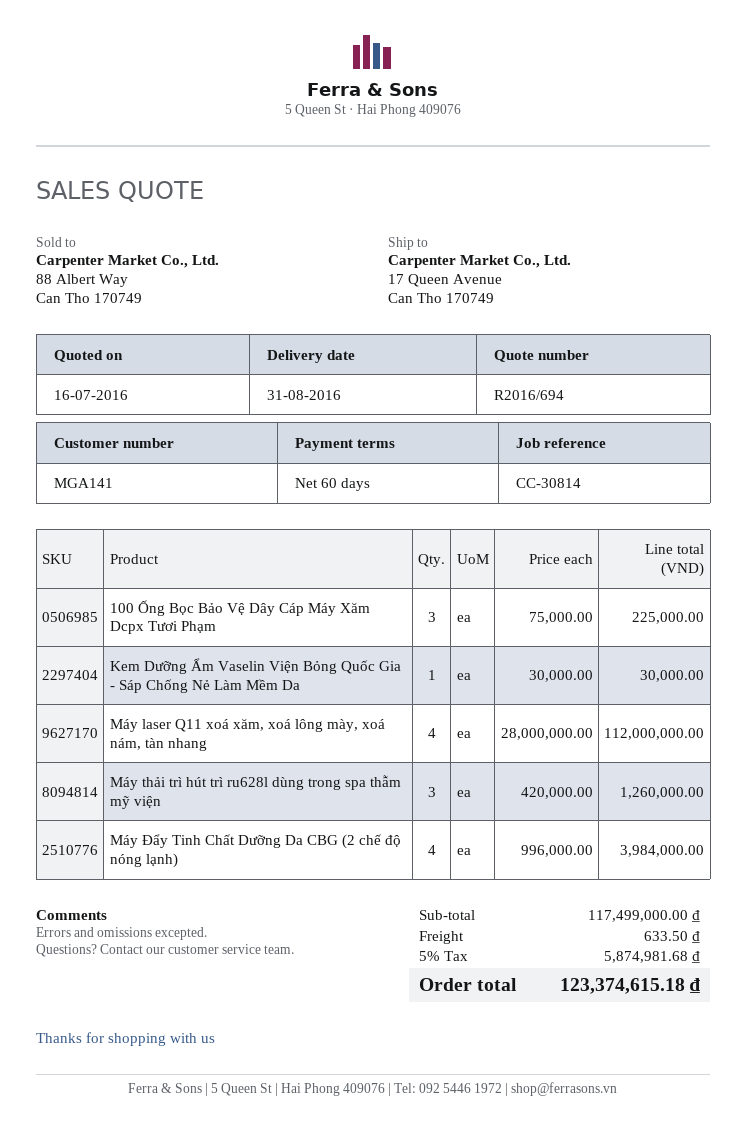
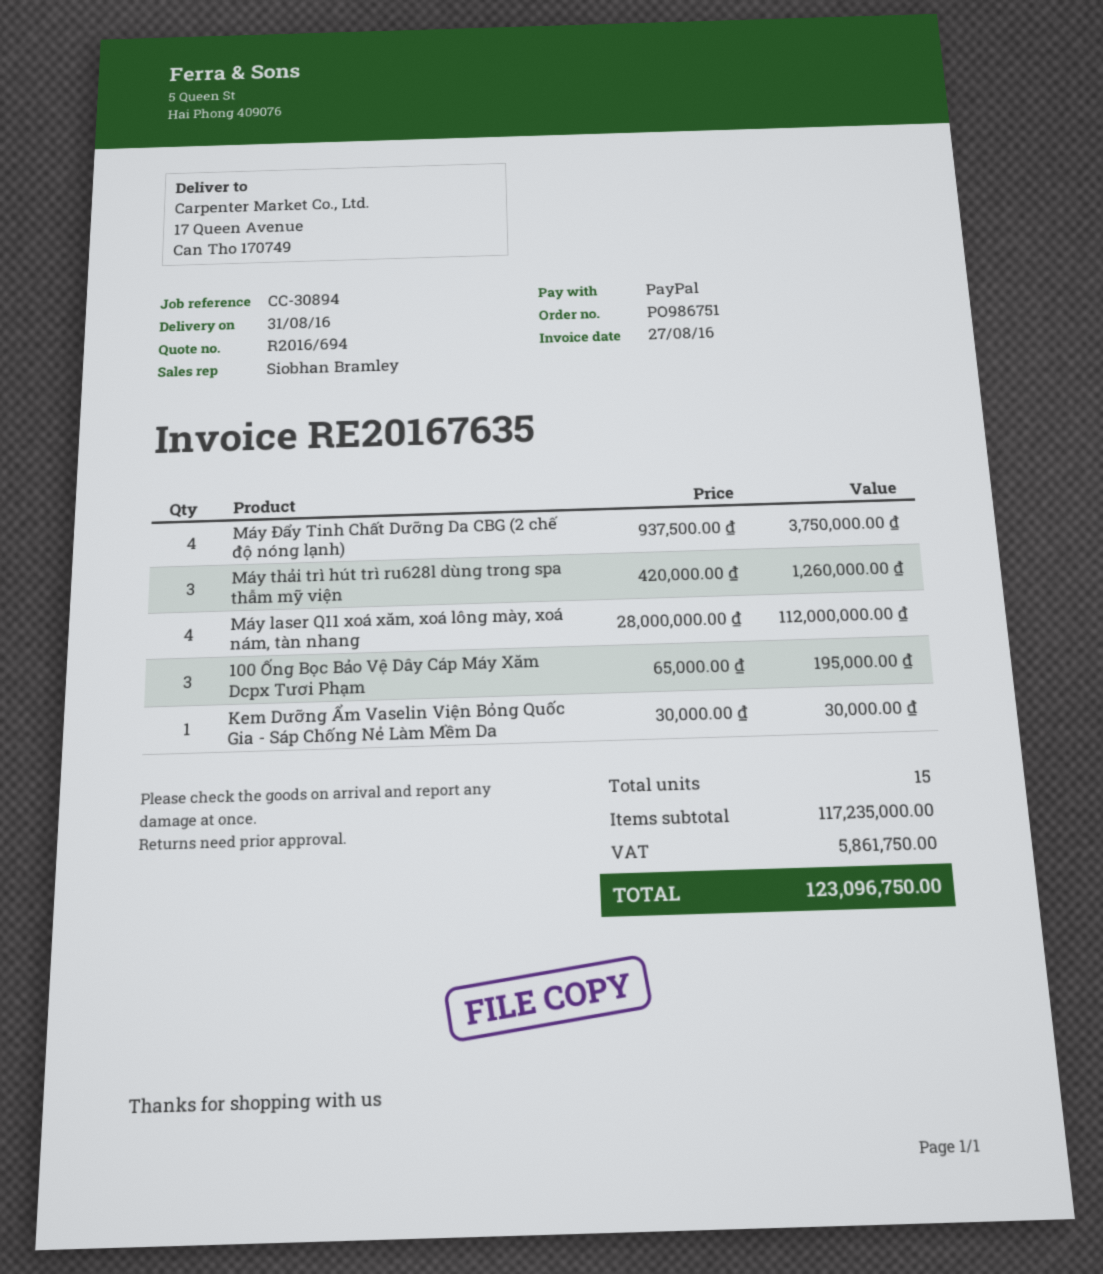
reference: CC-30814 -> CC-30894
100 Ống Bọc Bảo Vệ Dây Cáp Máy Xăm Dcpx Tươi Phạm: 3 x 75000.00 = 225000.00 -> 3 x 65000.00 = 195000.00
Máy Đẩy Tinh Chất Dưỡng Da CBG (2 chế độ nóng lạnh): 4 x 996000.00 = 3984000.00 -> 4 x 937500.00 = 3750000.00
subtotal: 117499000.00 -> 117235000.00
shipping: 633.50 -> none
tax: 5874981.68 -> 5861750.00
total: 123374615.18 -> 123096750.00

